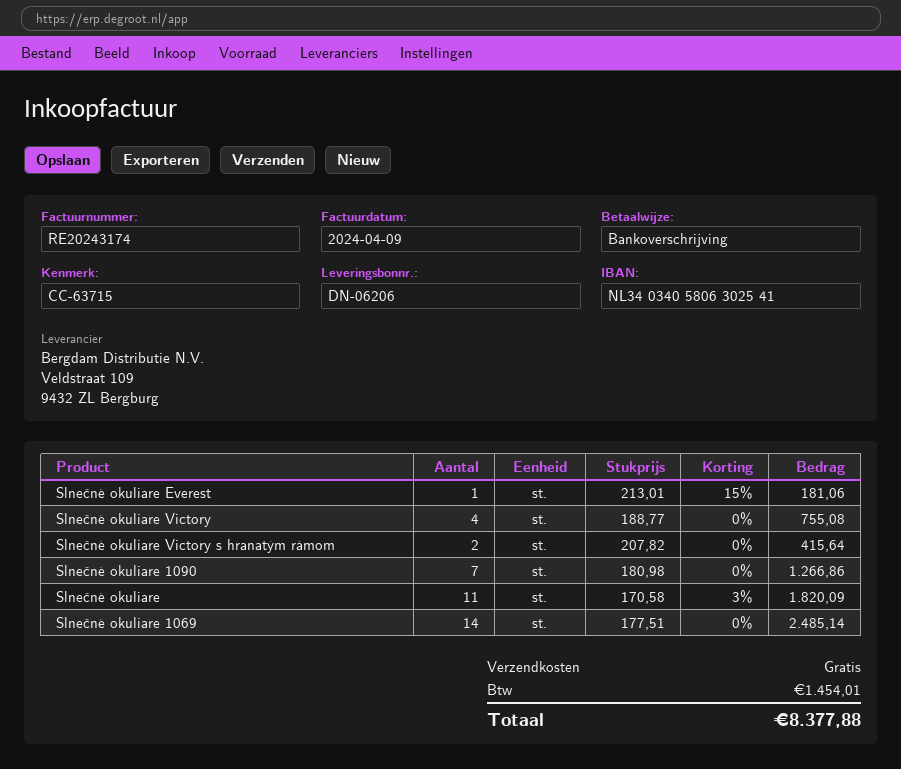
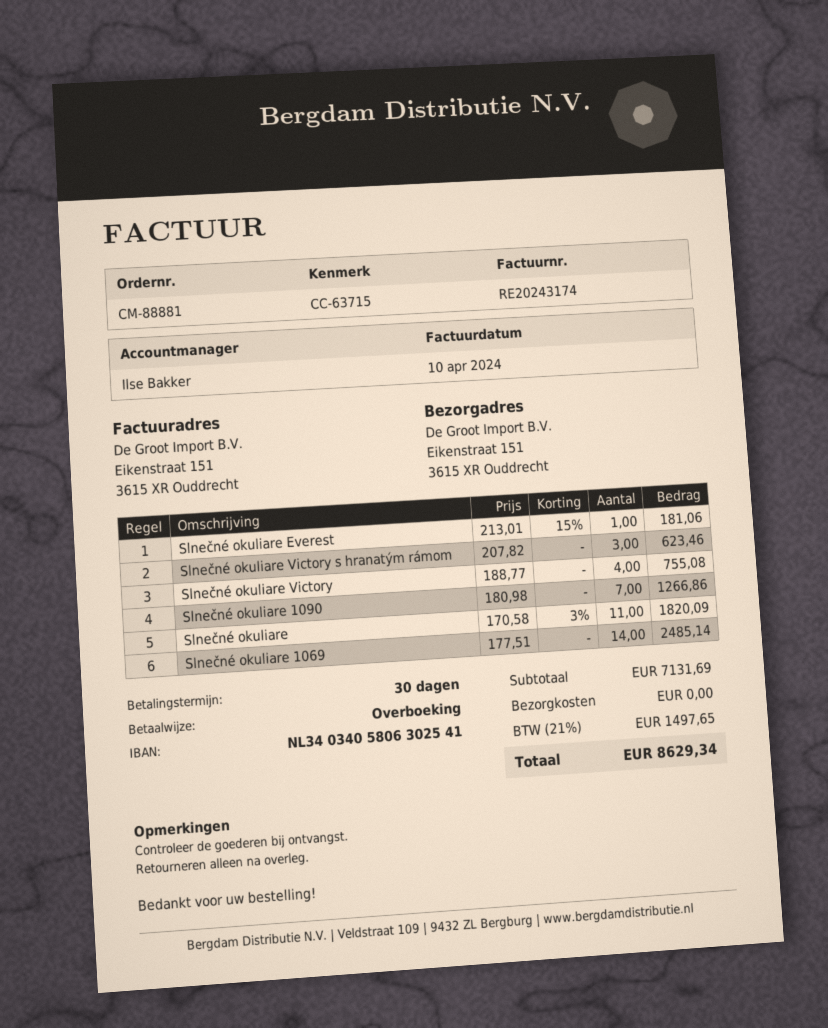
invoice date: 2024-04-09 -> 2024-04-10
Slnečné okuliare Victory s hranatým rámom: 2 x 207.82 = 415.64 -> 3 x 207.82 = 623.46
tax: 1454.01 -> 1497.65
total: 8377.88 -> 8629.34

